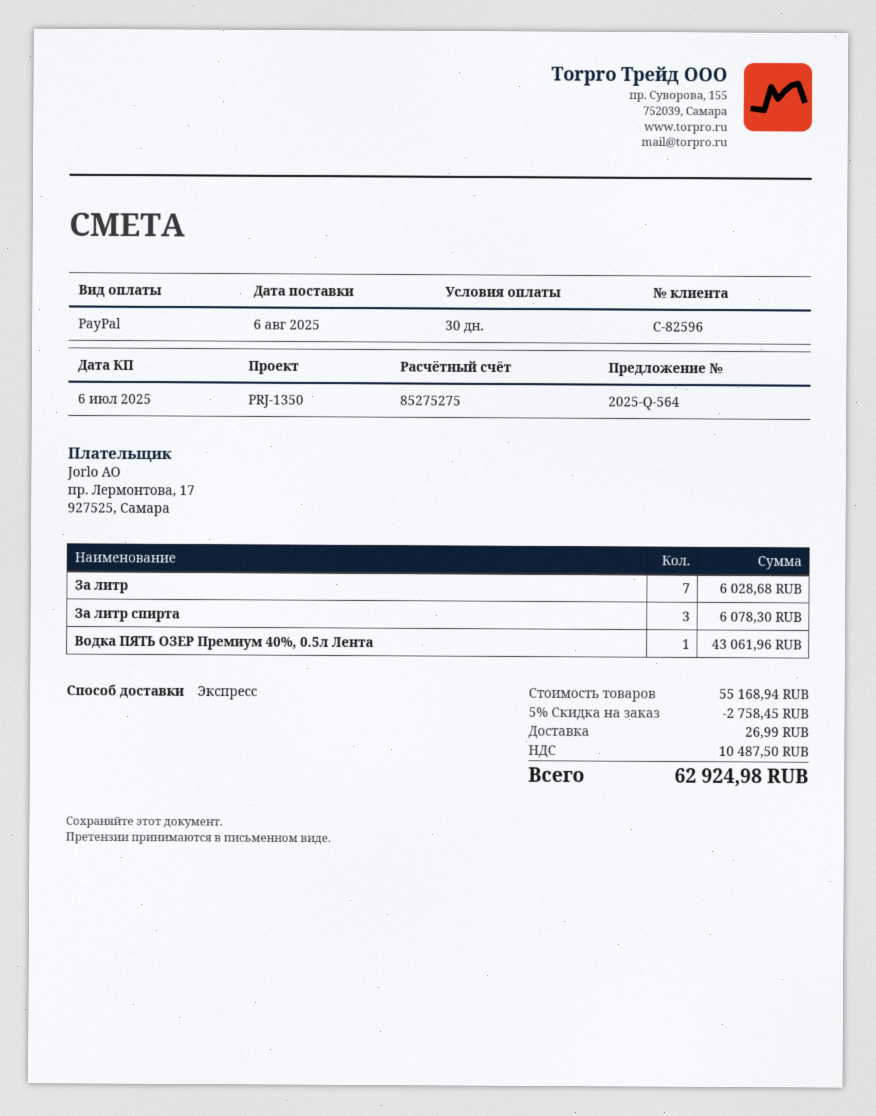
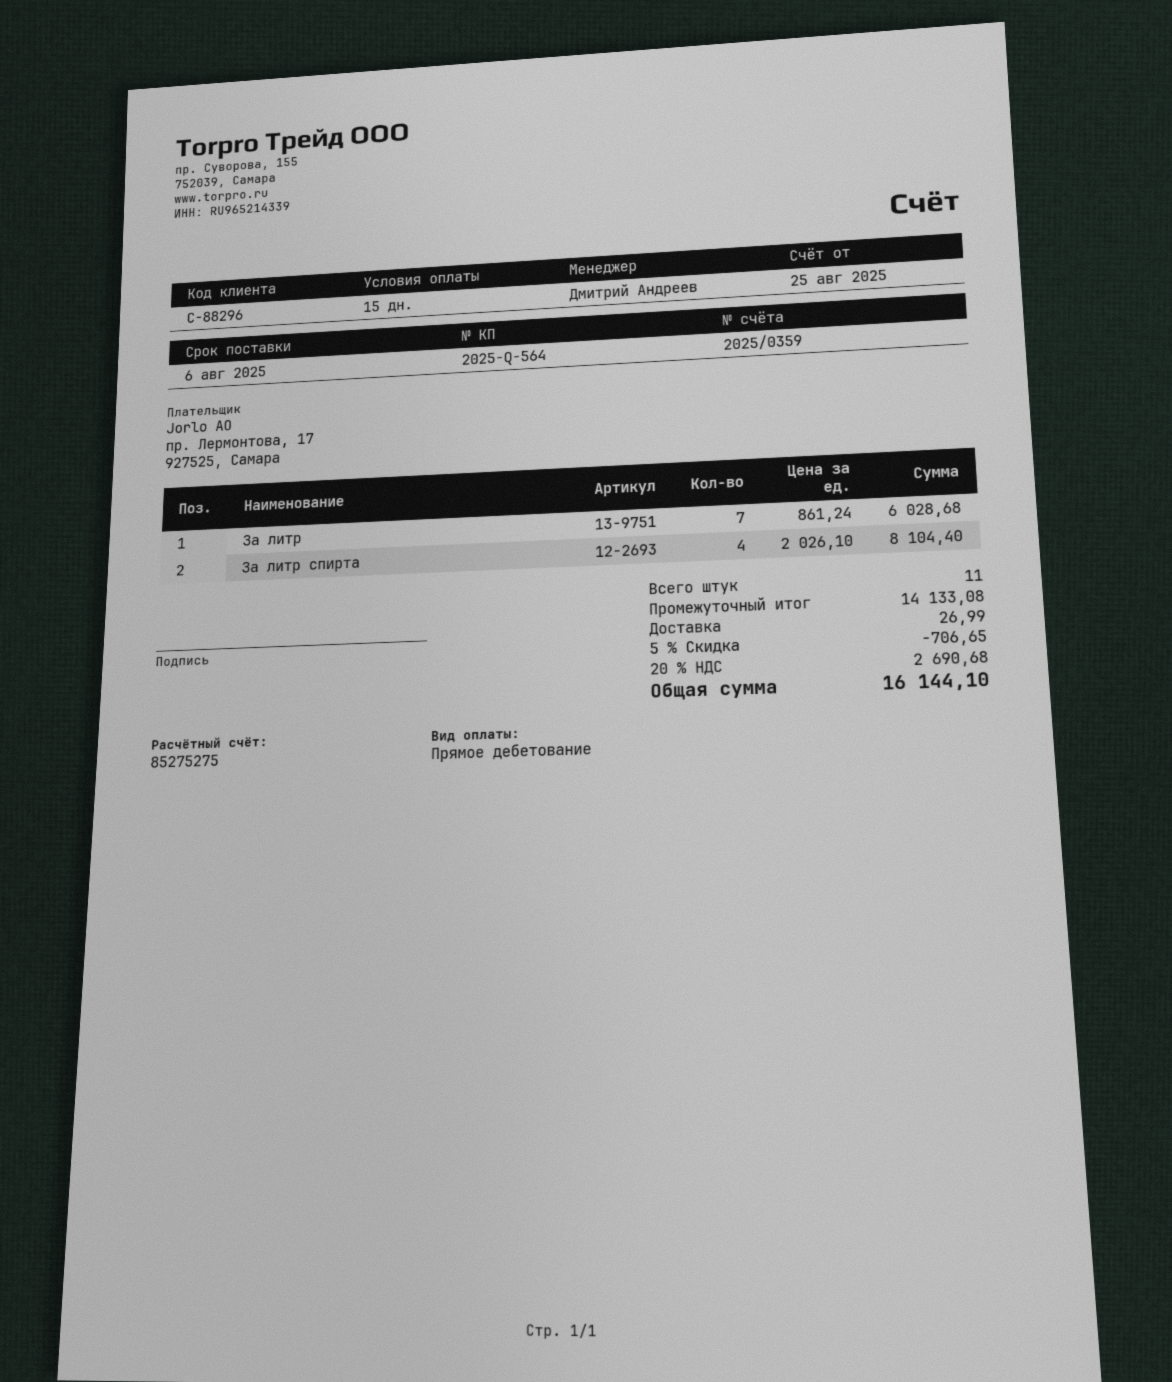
payment terms: 30 days -> 15 days
customer number: C-82596 -> C-88296
payment method: PayPal -> direct debit
За литр спирта: 3 for 6078.30 -> 4 for 8104.40
Водка ПЯТЬ ОЗЕР Премиум 40%, 0.5л Лента: 1 for 43061.96 -> none
subtotal: 55168.94 -> 14133.08
discount: 5% = 2758.45 -> 5% = 706.65
tax: 10487.50 -> 2690.68
total: 62924.98 -> 16144.10

